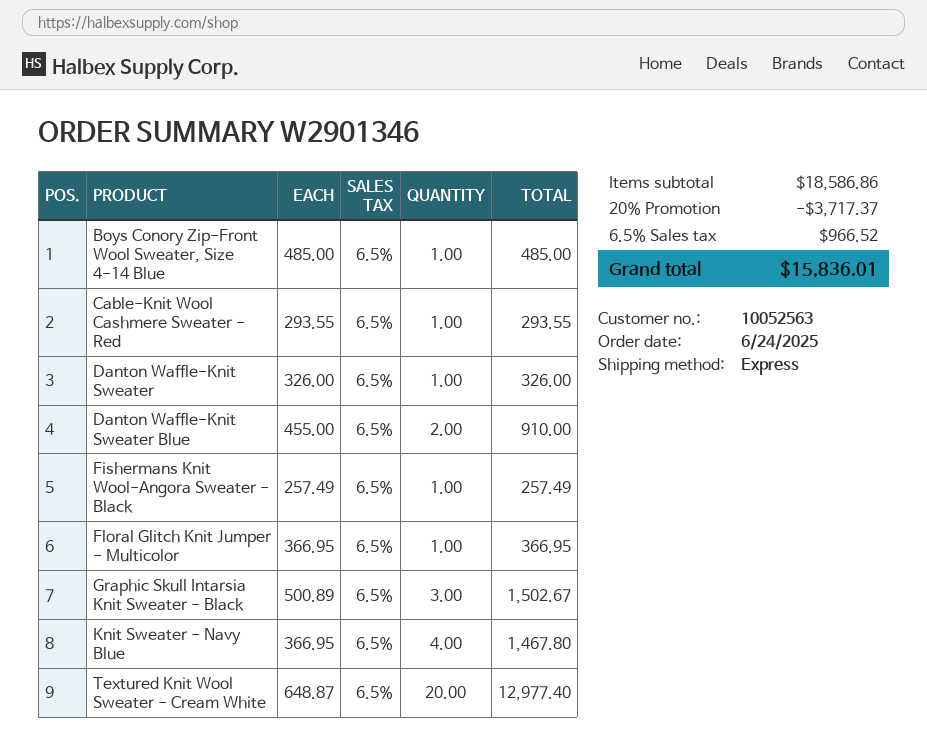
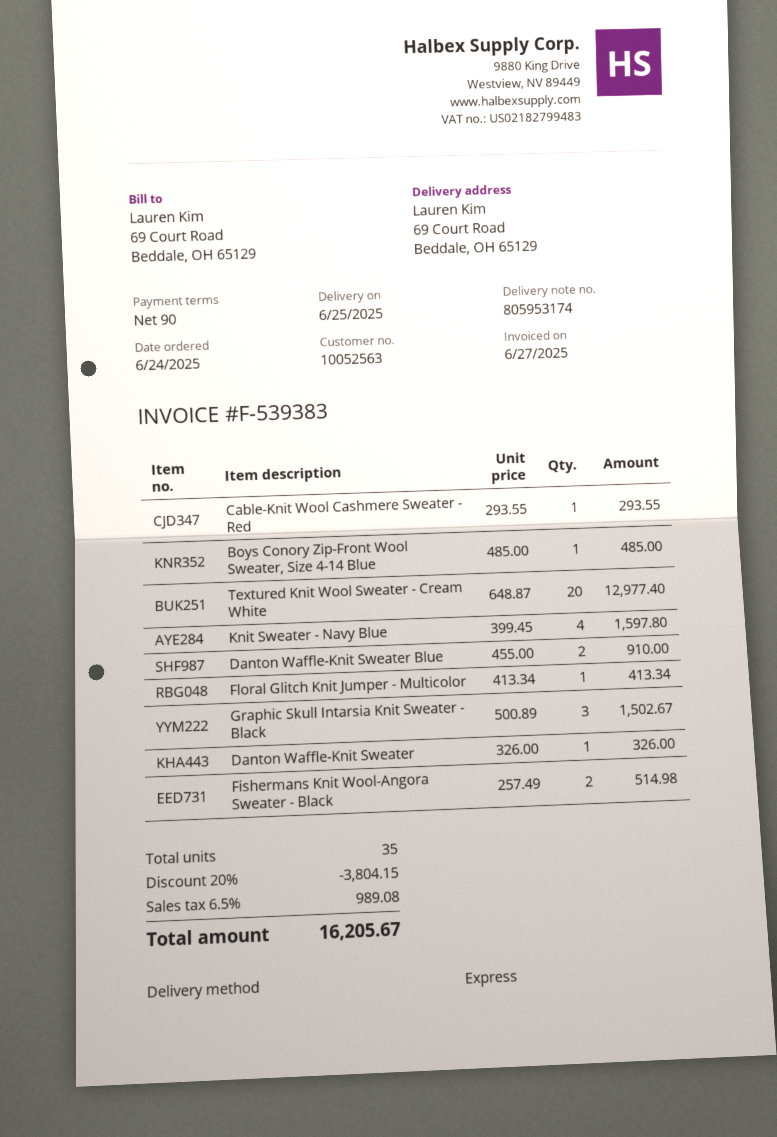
Fishermans Knit Wool-Angora Sweater - Black: 1 x 257.49 = 257.49 -> 2 x 257.49 = 514.98
Floral Glitch Knit Jumper - Multicolor: 1 x 366.95 = 366.95 -> 1 x 413.34 = 413.34
Knit Sweater - Navy Blue: 4 x 366.95 = 1467.80 -> 4 x 399.45 = 1597.80
discount: 20% = 3717.37 -> 20% = 3804.15
tax: 6.5% = 966.52 -> 6.5% = 989.08
total: 15836.01 -> 16205.67

